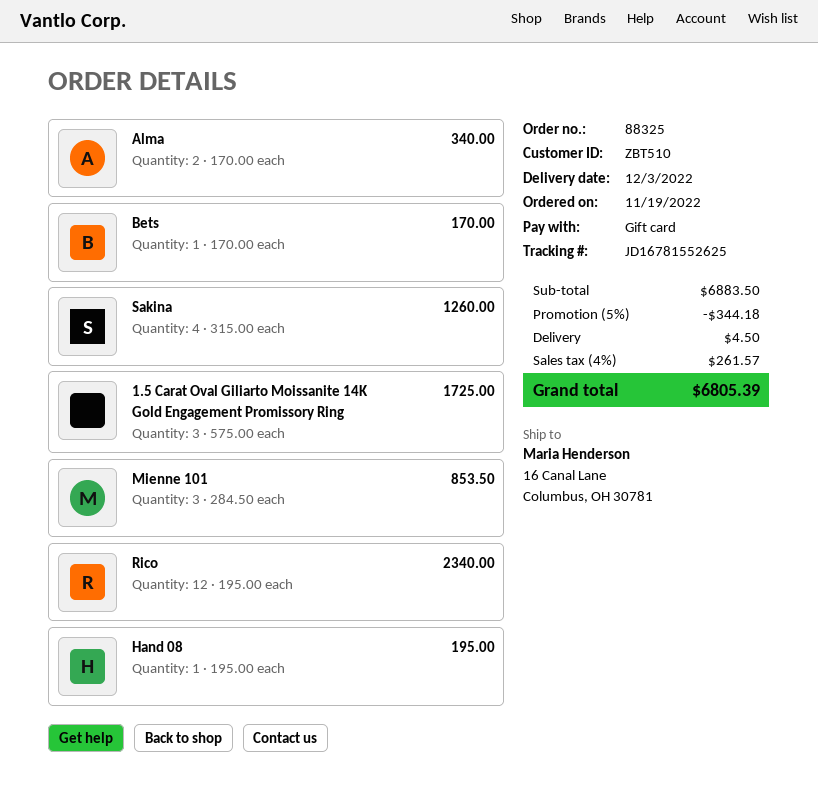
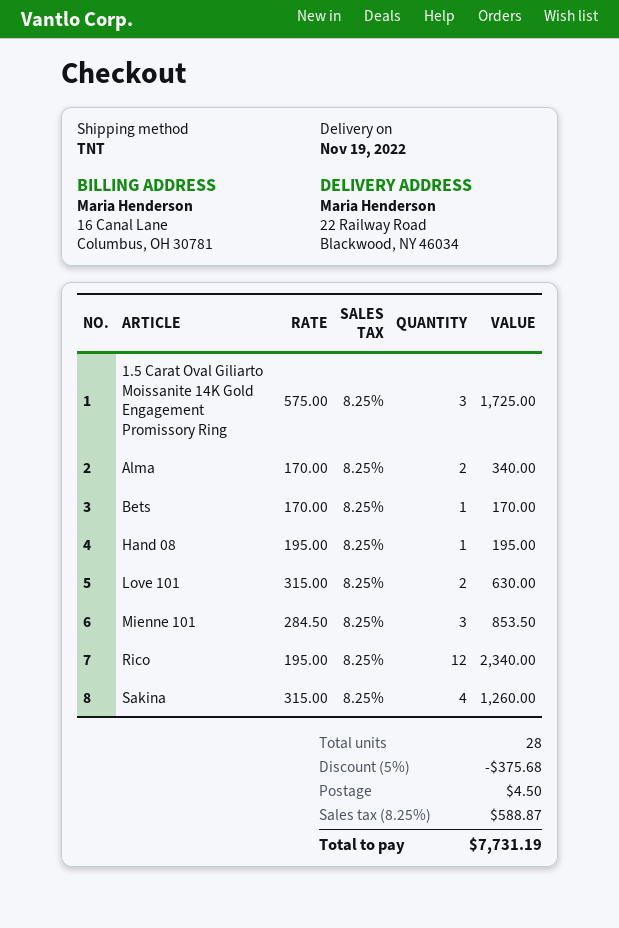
delivery date: 2022-12-03 -> 2022-11-19
ship to: 16 Canal Lane, Columbus, OH 30781 -> 22 Railway Road, Blackwood, NY 46034
Love 101: none -> 2 x 315.00 = 630.00
discount: 5% = 344.18 -> 5% = 375.68
tax: 4% = 261.57 -> 8.25% = 588.87
total: 6805.39 -> 7731.19

